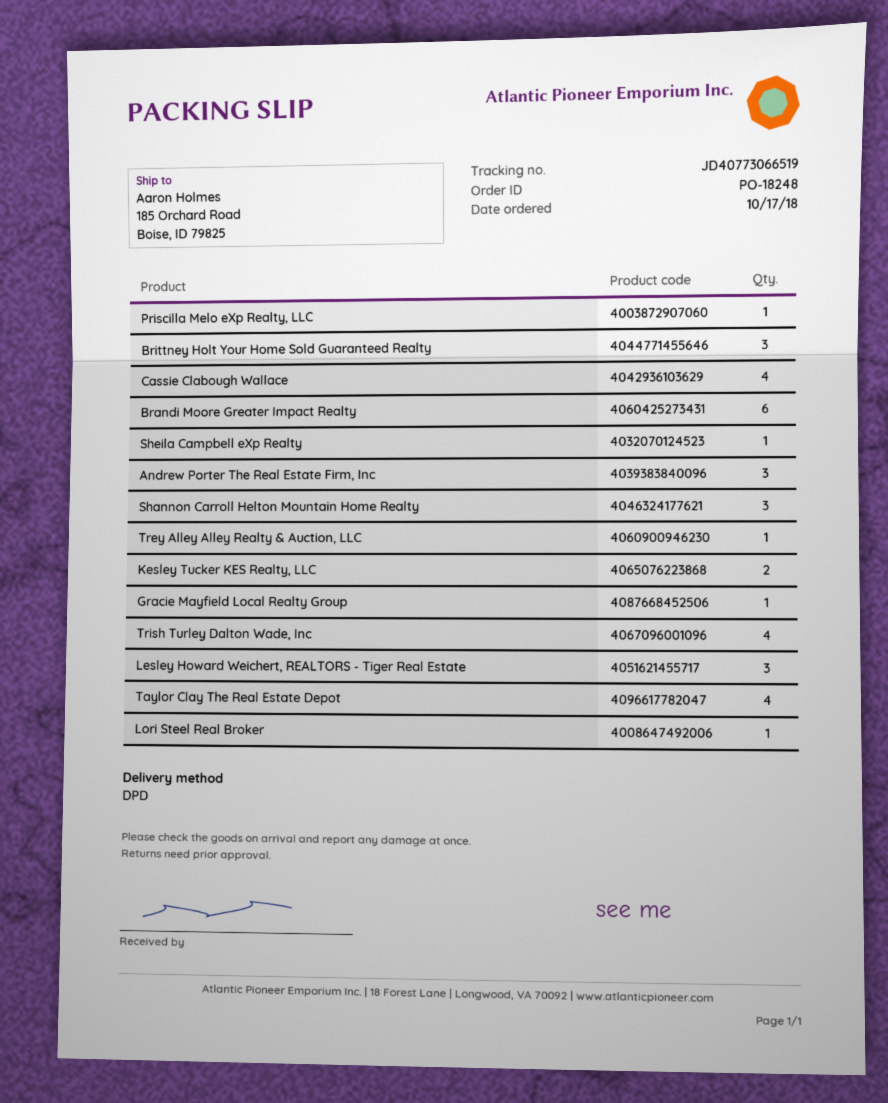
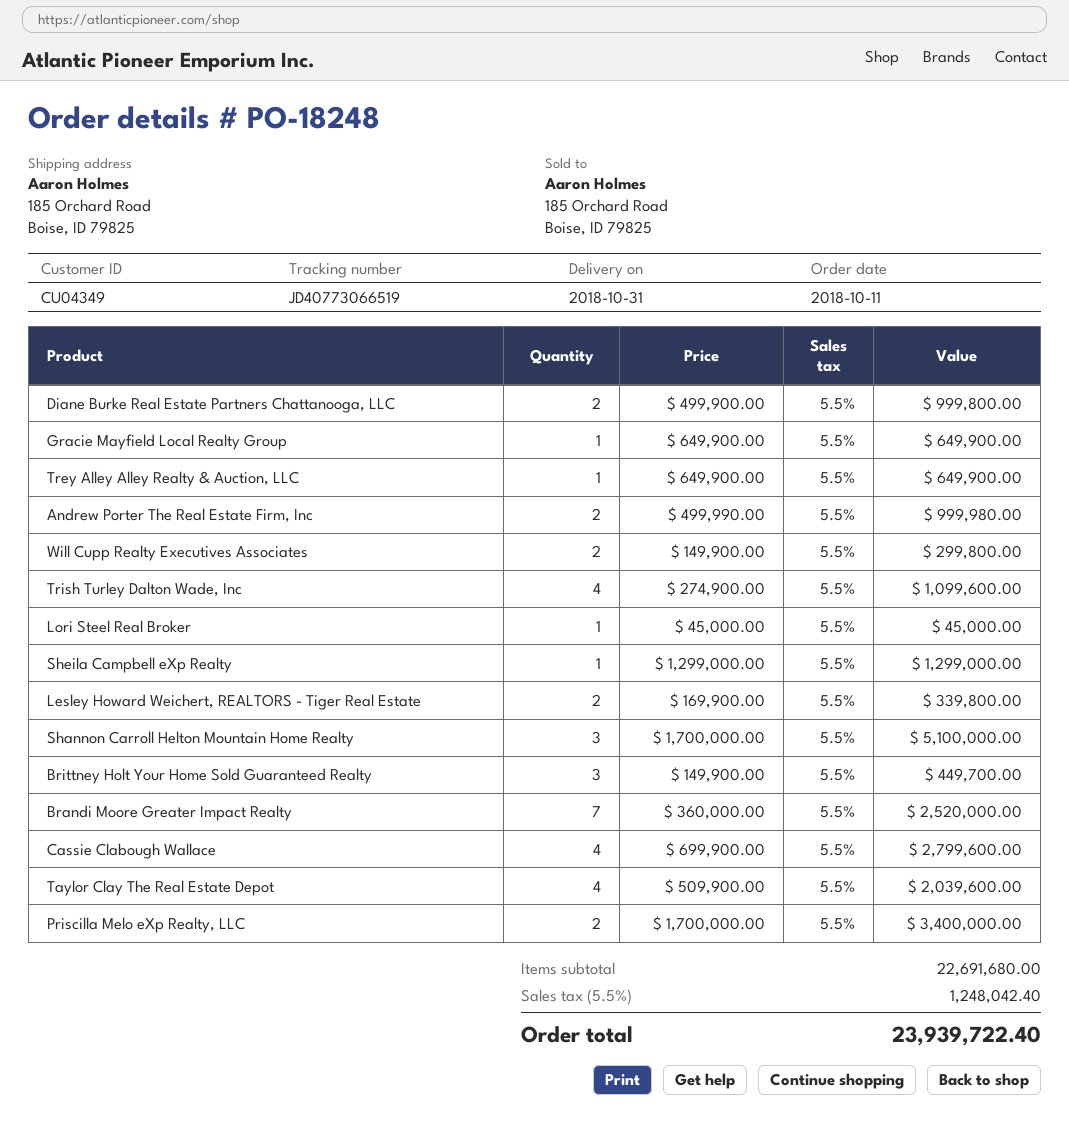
order date: 2018-10-17 -> 2018-10-11
Priscilla Melo eXp Realty, LLC: 1 -> 2
Brandi Moore Greater Impact Realty: 6 -> 7
Andrew Porter The Real Estate Firm, Inc: 3 -> 2
Kesley Tucker KES Realty, LLC: 2 -> none
Lesley Howard Weichert, REALTORS - Tiger Real Estate: 3 -> 2
Diane Burke Real Estate Partners Chattanooga, LLC: none -> 2
Will Cupp Realty Executives Associates: none -> 2

